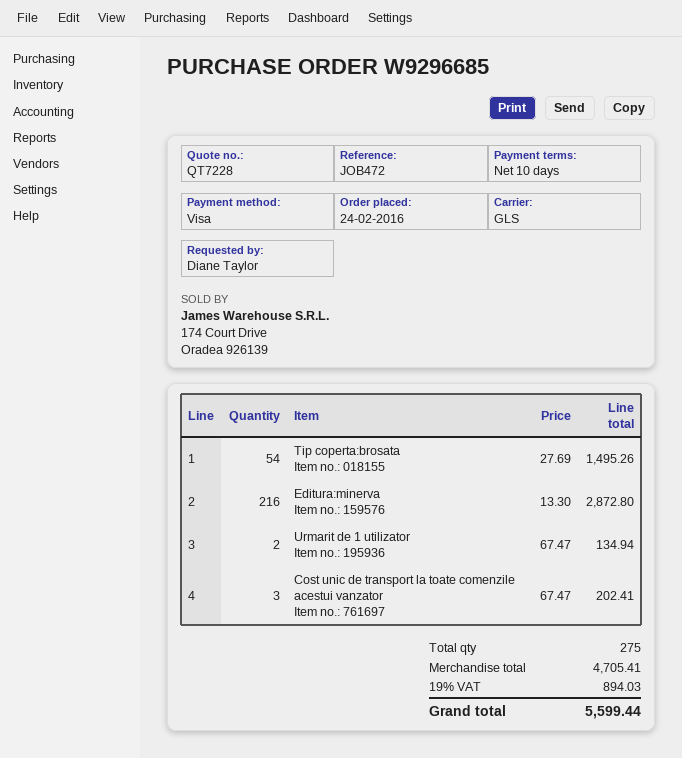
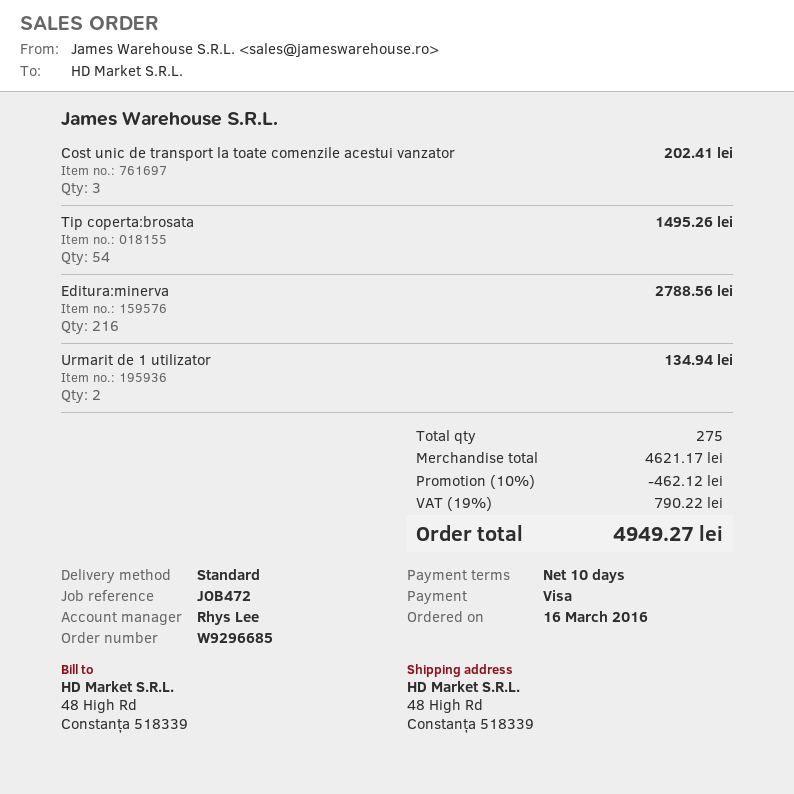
order date: 2016-02-24 -> 2016-03-16
shipping method: GLS -> standard
Editura:minerva: 216 for 2872.80 -> 216 for 2788.56
subtotal: 4705.41 -> 4621.17
discount: none -> 10% = 462.12
tax: 19% = 894.03 -> 19% = 790.22
total: 5599.44 -> 4949.27

